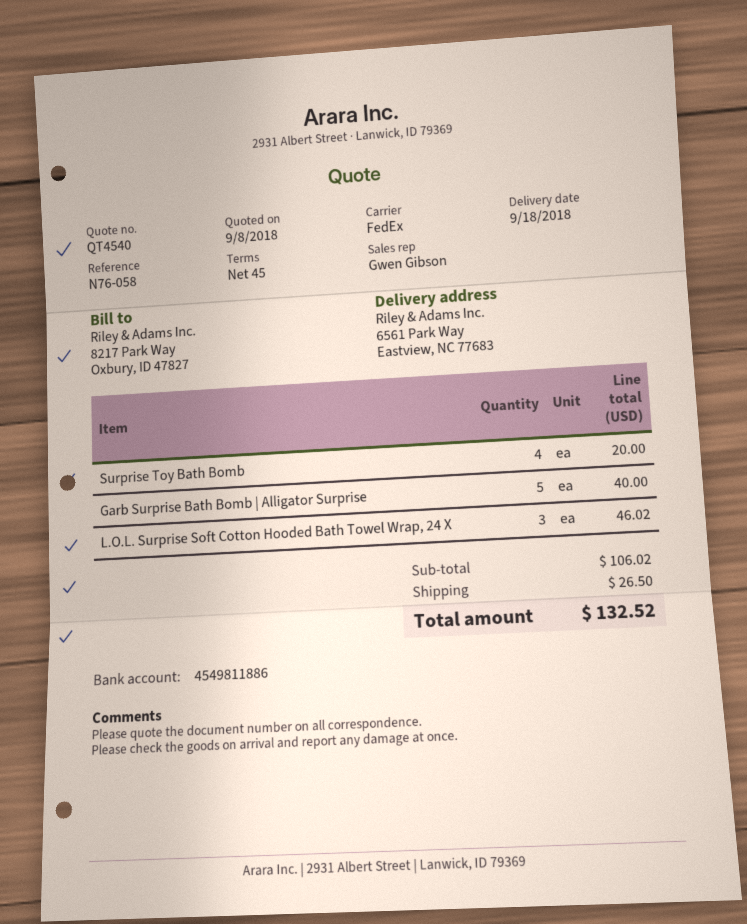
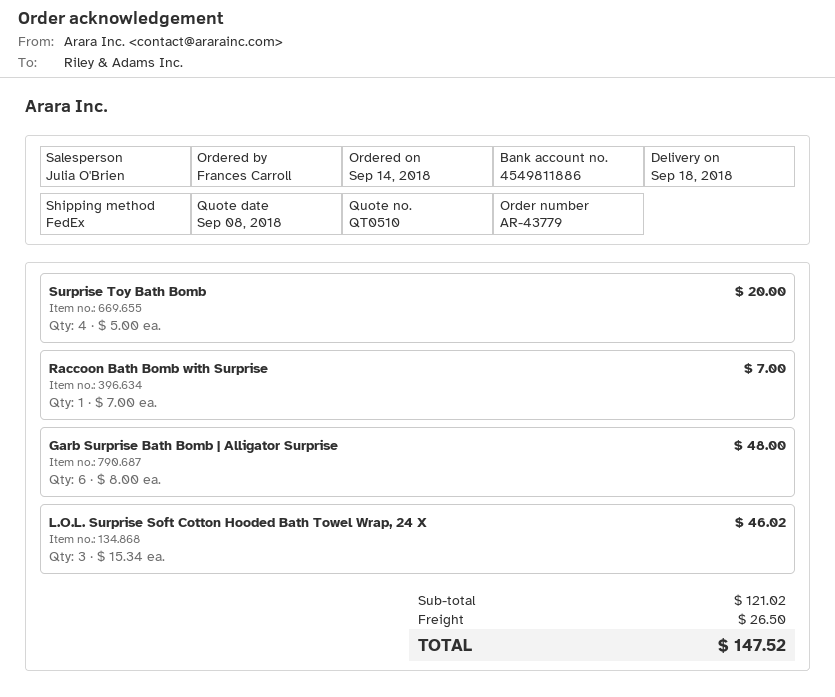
quote number: QT4540 -> QT0510
sales rep: Gwen Gibson -> Julia O'Brien
Garb Surprise Bath Bomb | Alligator Surprise: 5 for 40.00 -> 6 for 48.00
Raccoon Bath Bomb with Surprise: none -> 1 for 7.00
subtotal: 106.02 -> 121.02
total: 132.52 -> 147.52

